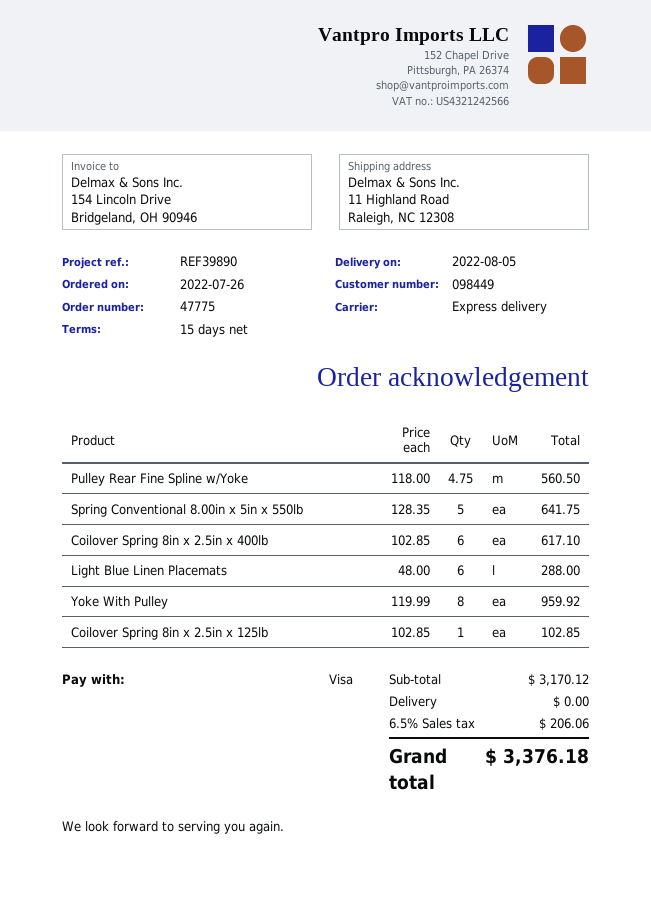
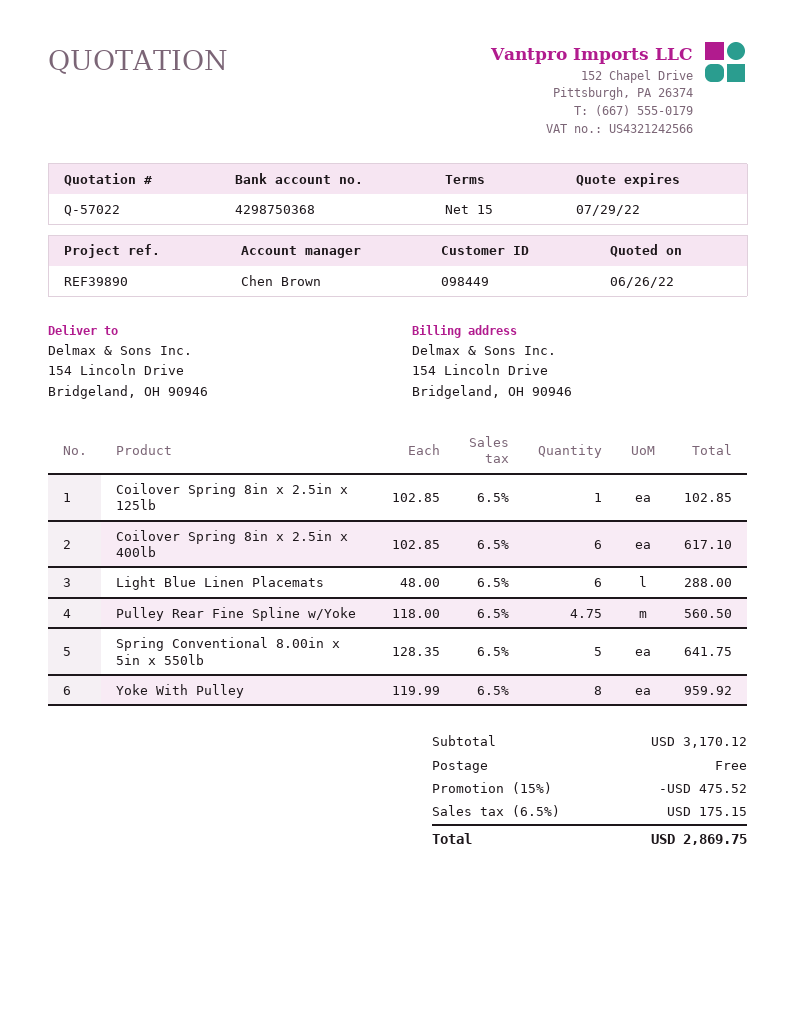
ship to: 11 Highland Road, Raleigh, NC 12308 -> 154 Lincoln Drive, Bridgeland, OH 90946
discount: none -> 15% = 475.52
tax: 6.5% = 206.06 -> 6.5% = 175.15
total: 3376.18 -> 2869.75

